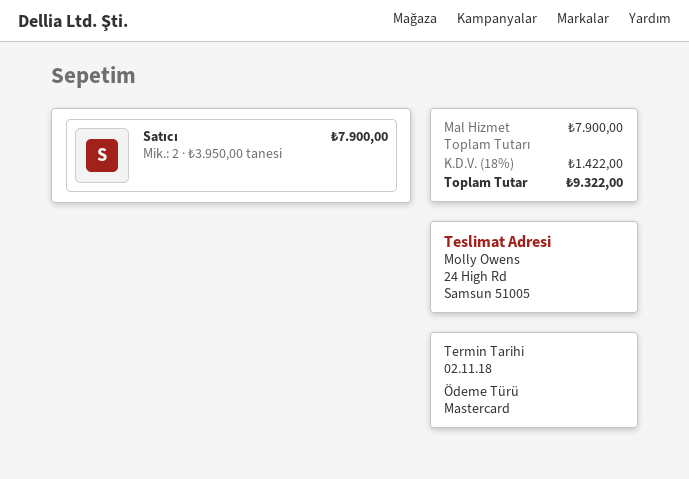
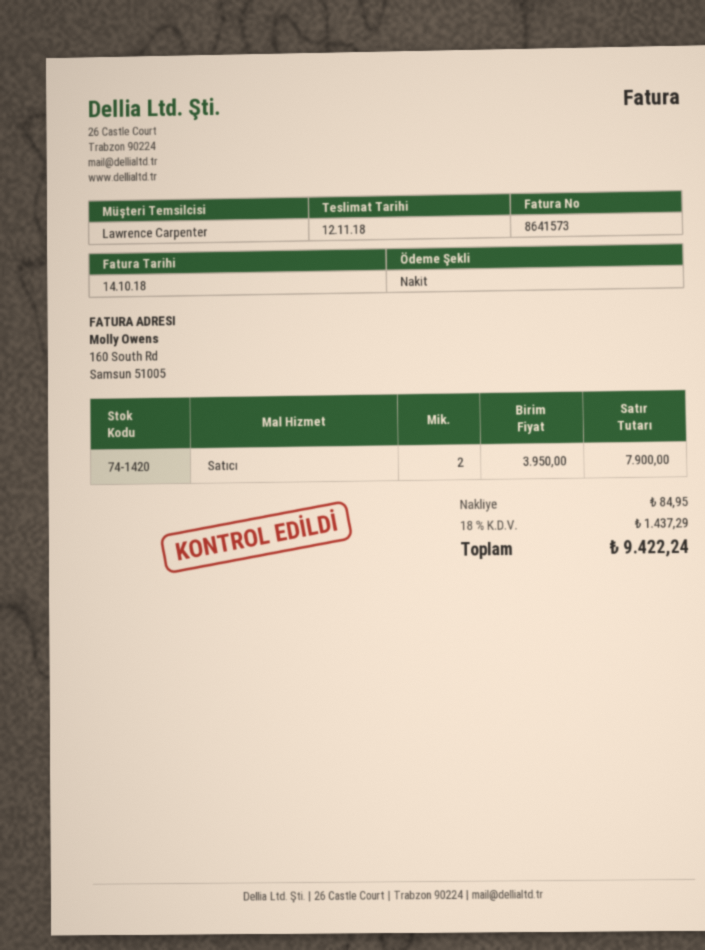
delivery date: 2018-11-02 -> 2018-11-12
payment method: Mastercard -> cash
shipping: none -> 84.95
tax: 18% = 1422.00 -> 18% = 1437.29
total: 9322.00 -> 9422.24

